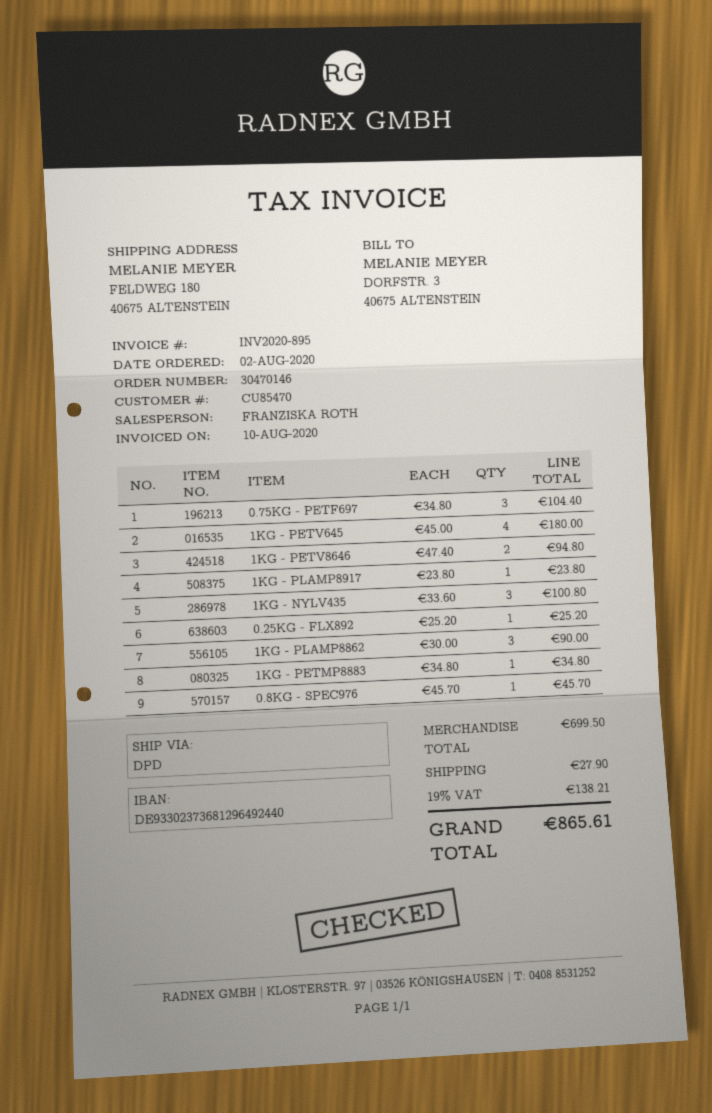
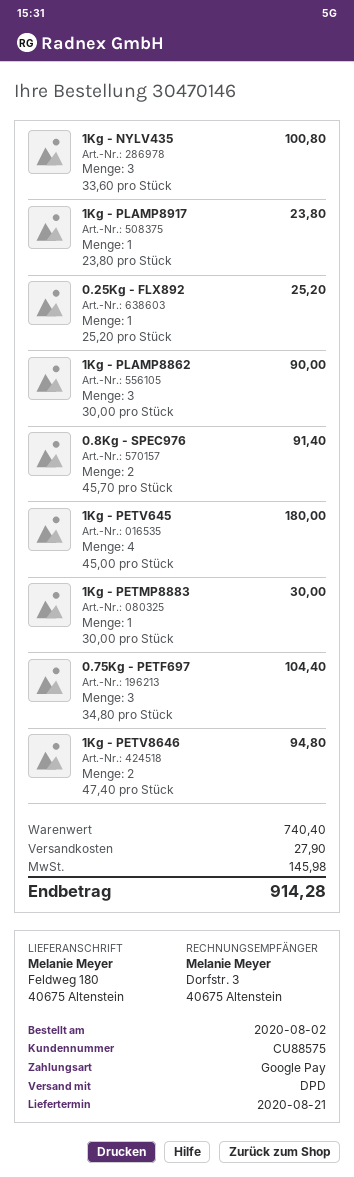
customer number: CU85470 -> CU88575
1KG - PETMP8883: 1 x 34.80 = 34.80 -> 1 x 30.00 = 30.00
0.8KG - SPEC976: 1 x 45.70 = 45.70 -> 2 x 45.70 = 91.40
subtotal: 699.50 -> 740.40
tax: 138.21 -> 145.98
total: 865.61 -> 914.28

